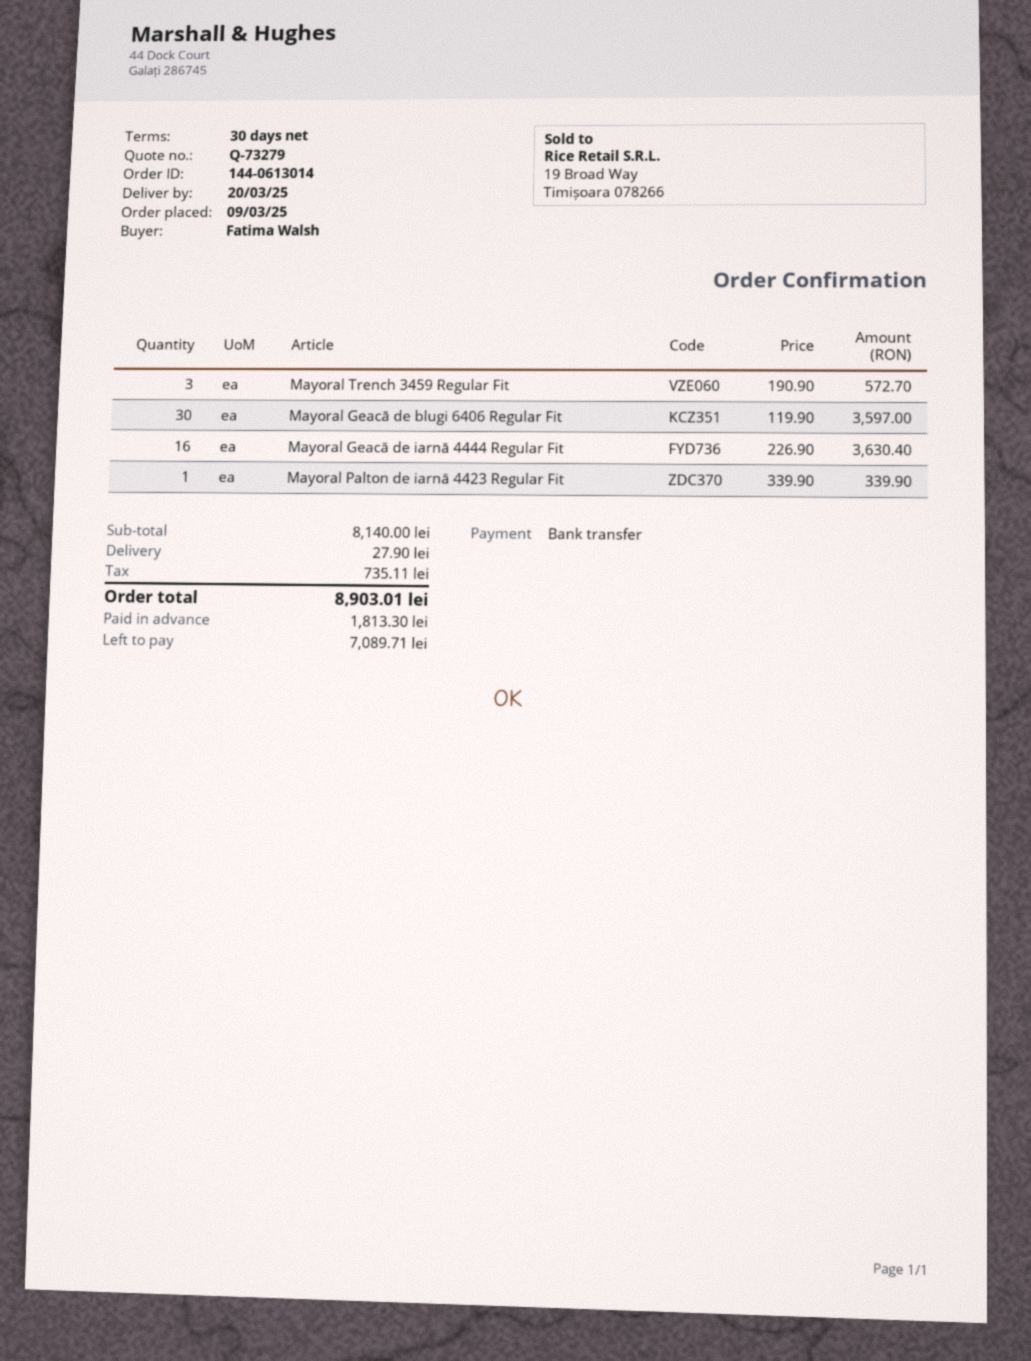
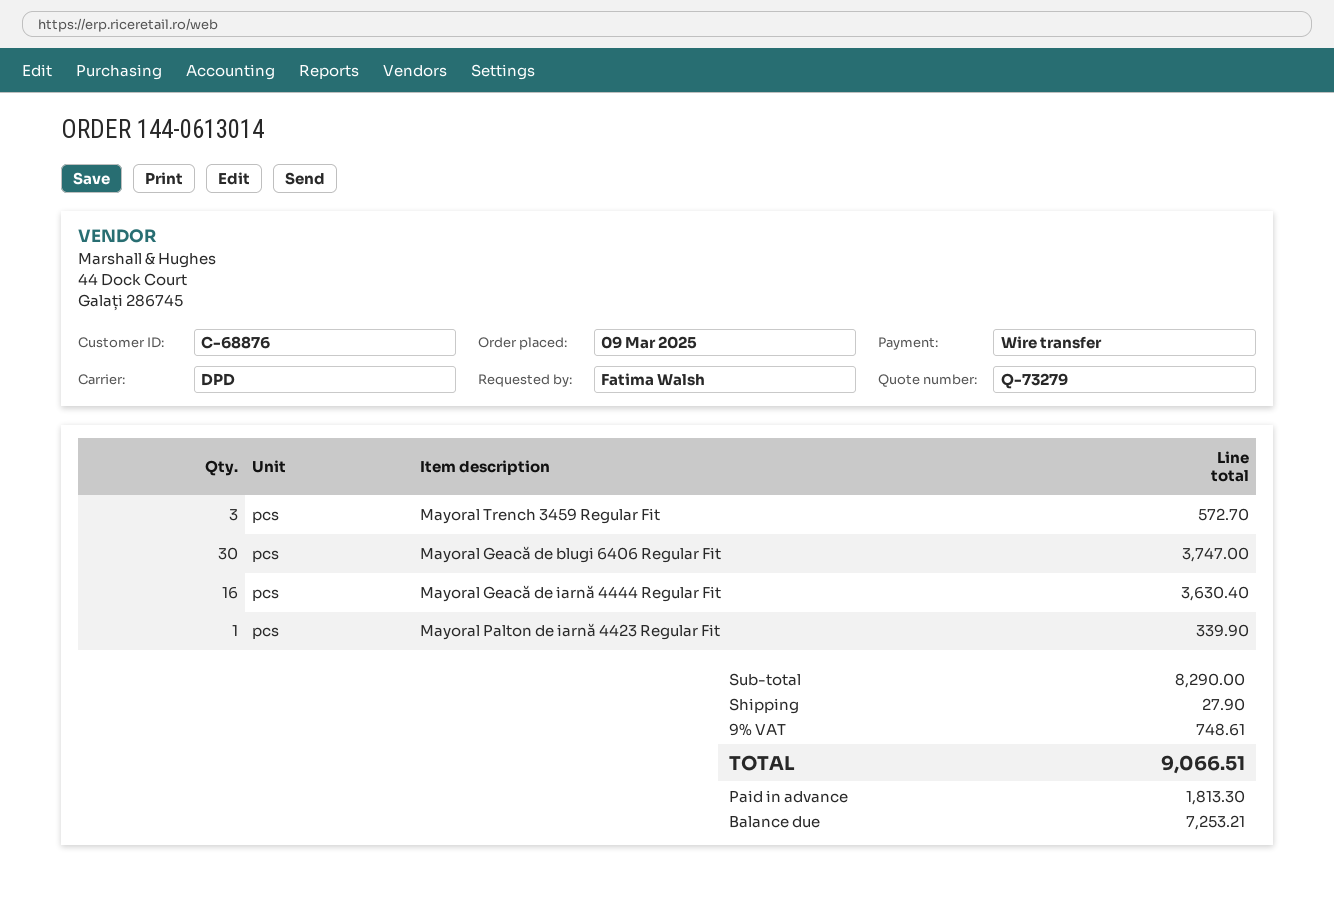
Mayoral Geacă de blugi 6406 Regular Fit: 30 for 3597.00 -> 30 for 3747.00
subtotal: 8140.00 -> 8290.00
tax: 735.11 -> 748.61
total: 8903.01 -> 9066.51
balance: 7089.71 -> 7253.21

